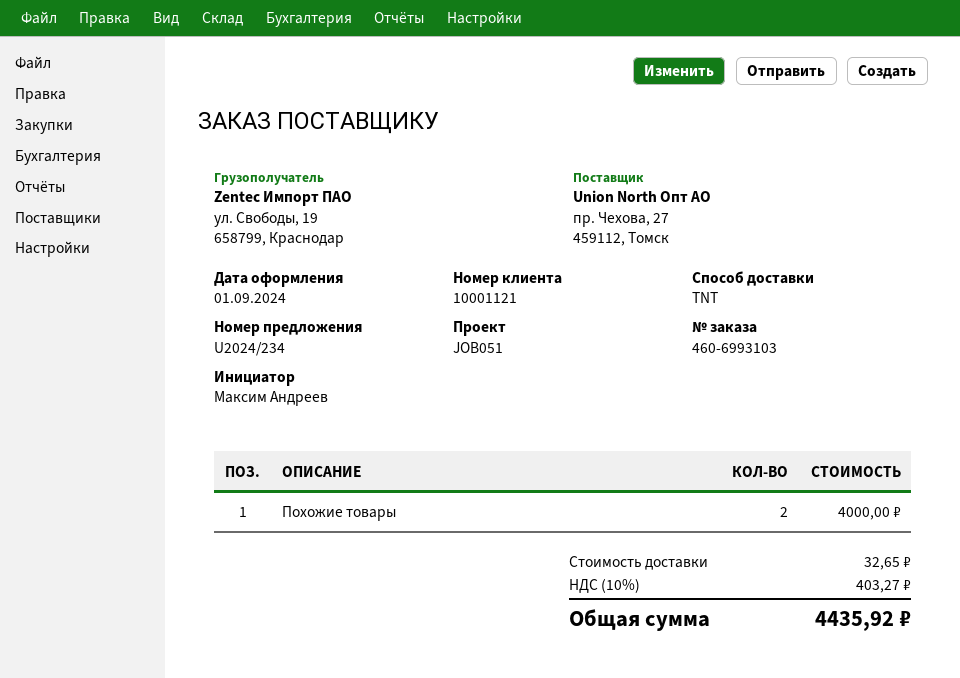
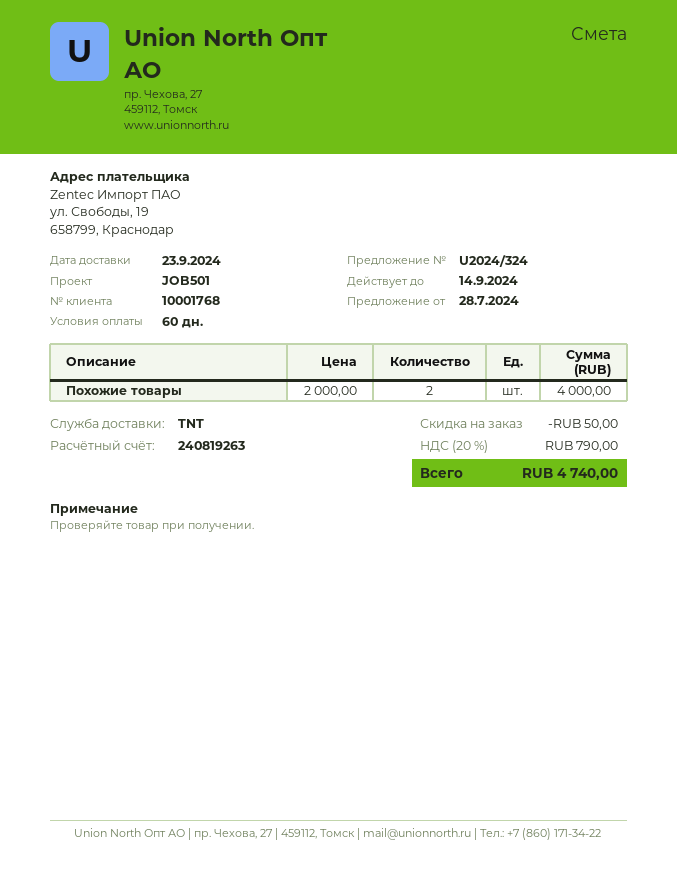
quote number: U2024/234 -> U2024/324
customer number: 10001121 -> 10001768
reference: JOB051 -> JOB501
discount: none -> 50.00
shipping: 32.65 -> none
tax: 10% = 403.27 -> 20% = 790.00
total: 4435.92 -> 4740.00

